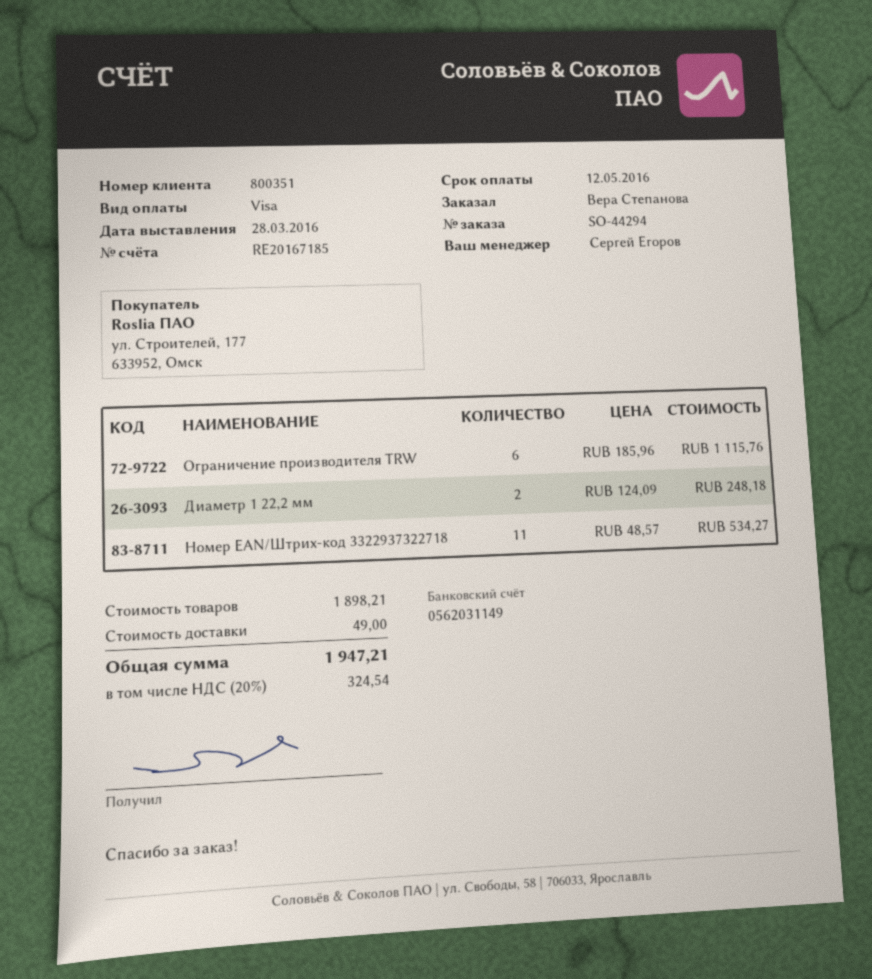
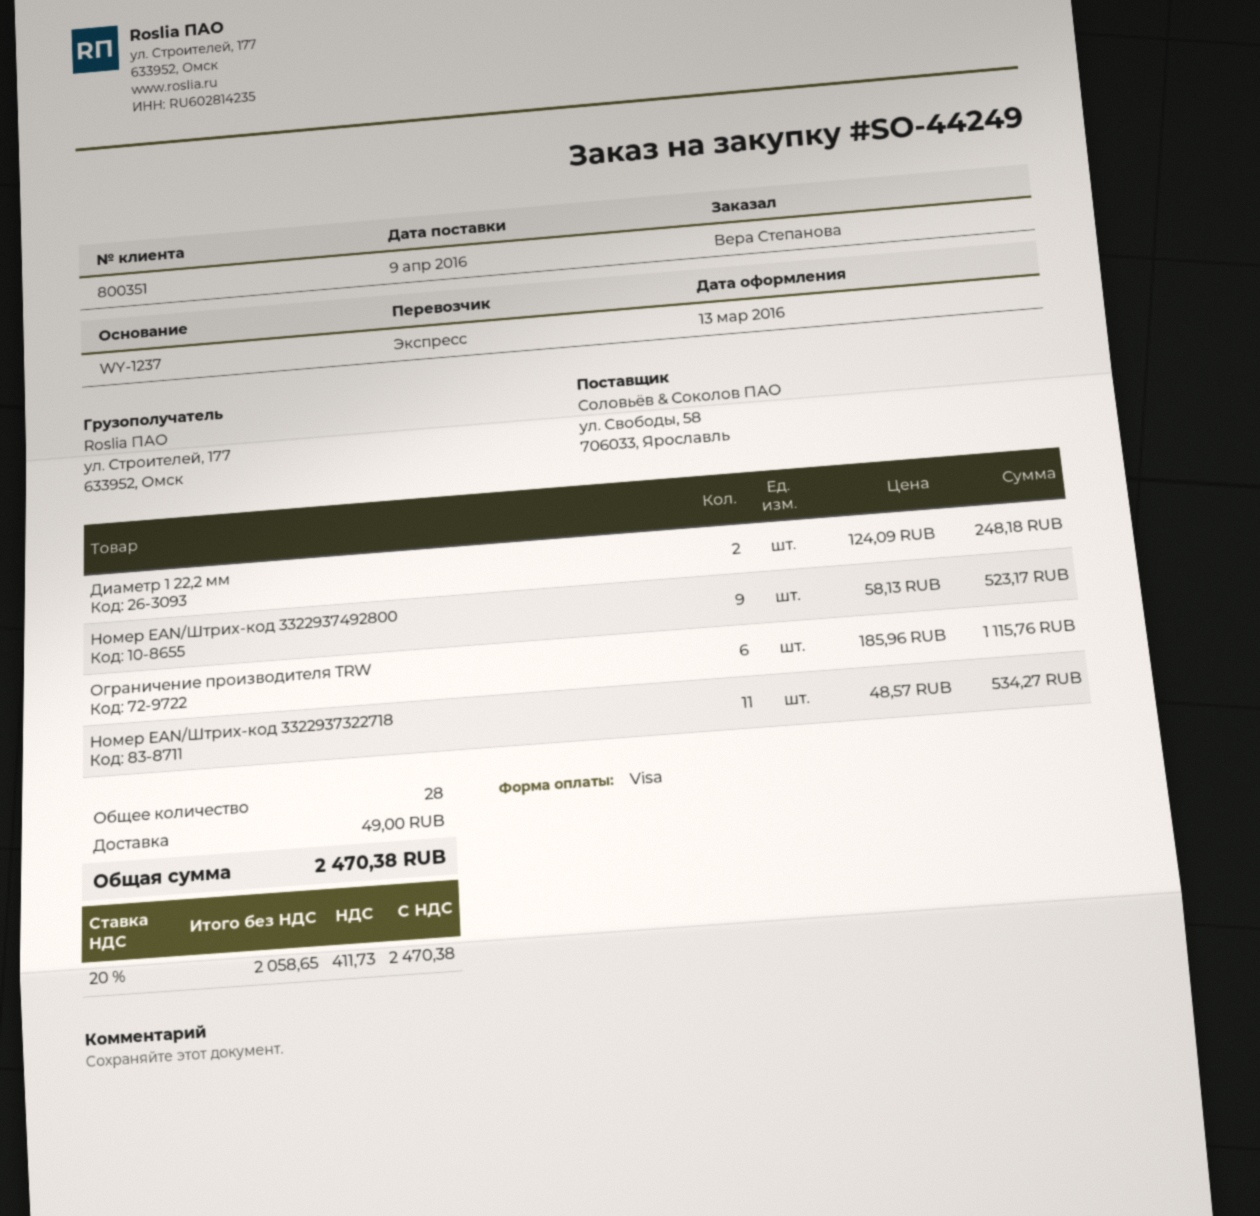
order number: SO-44294 -> SO-44249
Номер EAN/Штрих-код 3322937492800: none -> 9 x 58.13 = 523.17
tax: 20% = 324.54 -> 20% = 411.73
total: 1947.21 -> 2470.38

